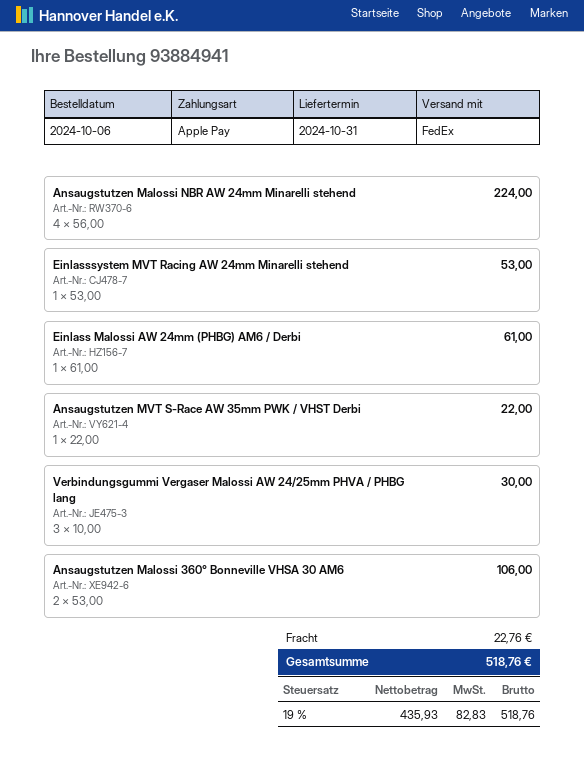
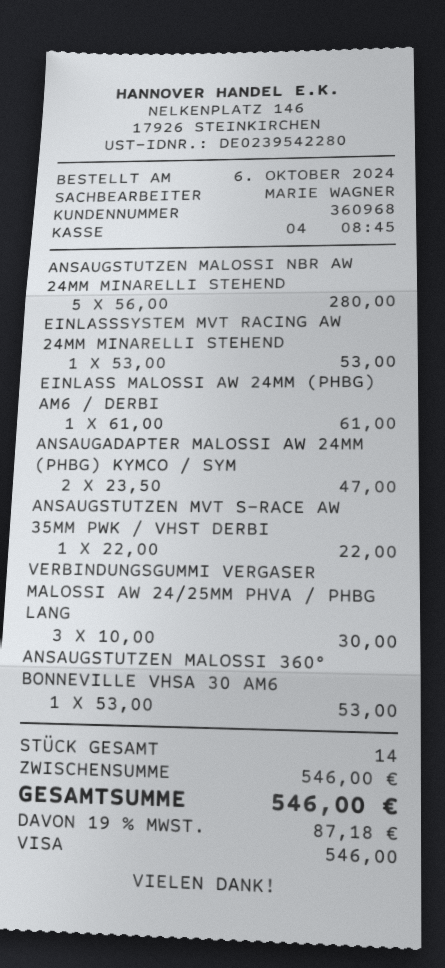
payment method: Apple Pay -> Visa
Ansaugstutzen Malossi NBR AW 24mm Minarelli stehend: 4 x 56.00 = 224.00 -> 5 x 56.00 = 280.00
Ansaugstutzen Malossi 360° Bonneville VHSA 30 AM6: 2 x 53.00 = 106.00 -> 1 x 53.00 = 53.00
ANSAUGADAPTER MALOSSI AW 24MM (PHBG) KYMCO / SYM: none -> 2 x 23.50 = 47.00
shipping: 22.76 -> none
tax: 19% = 82.83 -> 19% = 87.18
total: 518.76 -> 546.00

